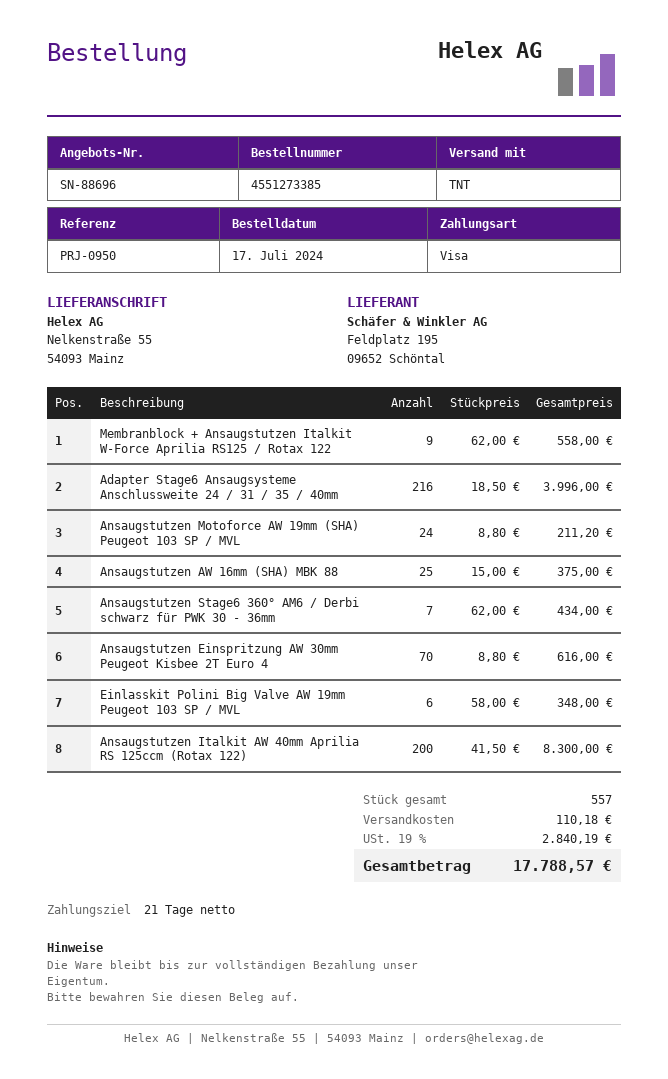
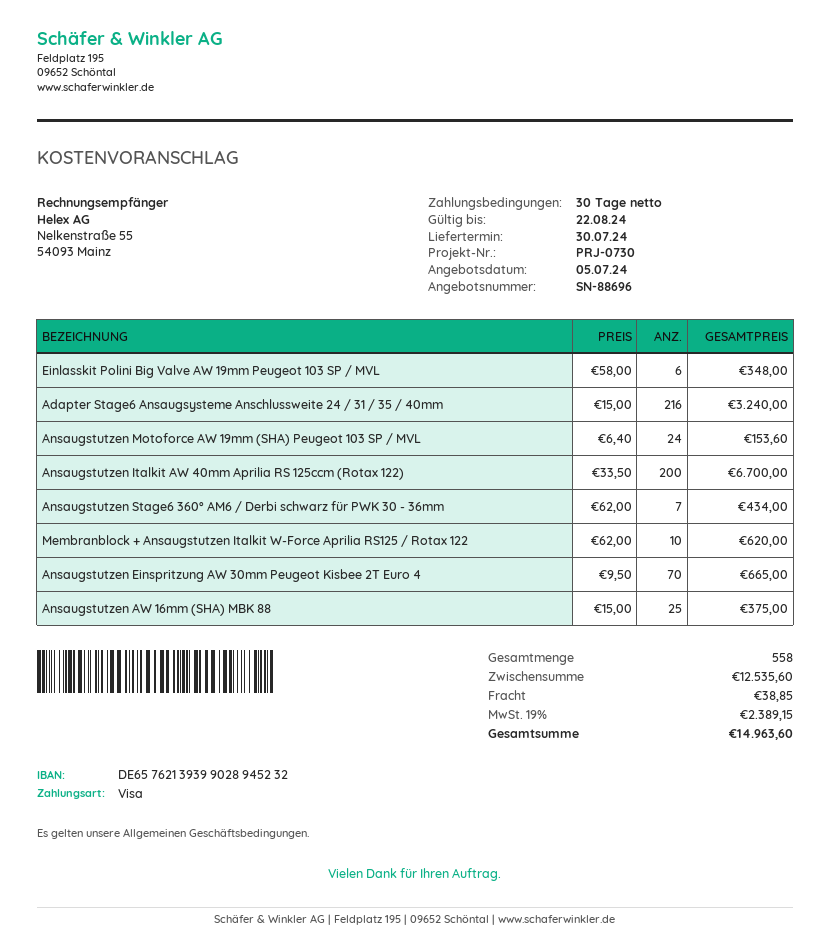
payment terms: 21 days -> 30 days
reference: PRJ-0950 -> PRJ-0730
Membranblock + Ansaugstutzen Italkit W-Force Aprilia RS125 / Rotax 122: 9 x 62.00 = 558.00 -> 10 x 62.00 = 620.00
Adapter Stage6 Ansaugsysteme Anschlussweite 24 / 31 / 35 / 40mm: 216 x 18.50 = 3996.00 -> 216 x 15.00 = 3240.00
Ansaugstutzen Motoforce AW 19mm (SHA) Peugeot 103 SP / MVL: 24 x 8.80 = 211.20 -> 24 x 6.40 = 153.60
Ansaugstutzen Einspritzung AW 30mm Peugeot Kisbee 2T Euro 4: 70 x 8.80 = 616.00 -> 70 x 9.50 = 665.00
Ansaugstutzen Italkit AW 40mm Aprilia RS 125ccm (Rotax 122): 200 x 41.50 = 8300.00 -> 200 x 33.50 = 6700.00
total quantity: 557 -> 558
shipping: 110.18 -> 38.85
tax: 19% = 2840.19 -> 19% = 2389.15
total: 17788.57 -> 14963.60

